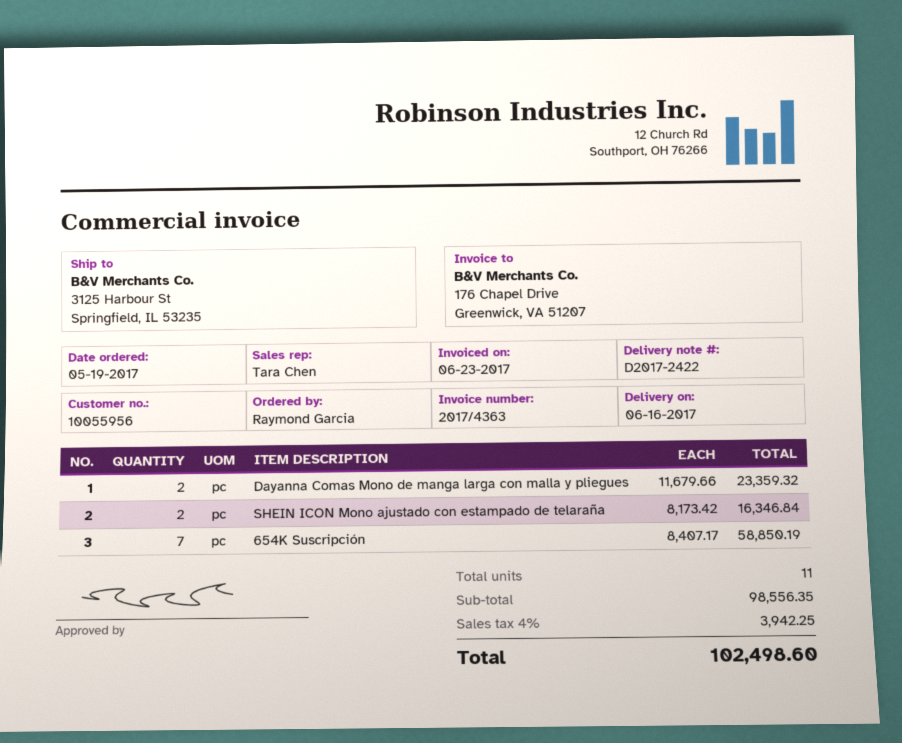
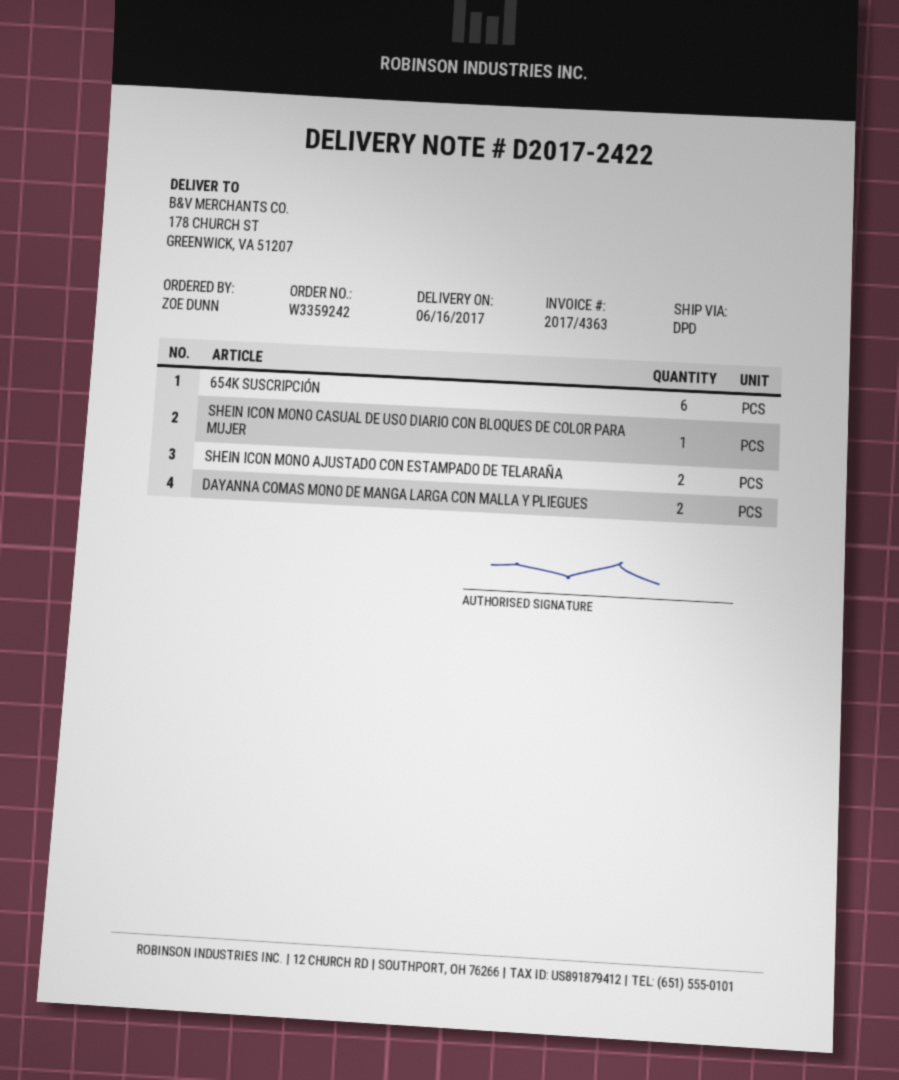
ordered by: Raymond Garcia -> ZOE DUNN
ship to: 3125 Harbour St, Springfield, IL 53235 -> 178 CHURCH ST, GREENWICK, VA 51207
654K Suscripción: 7 -> 6
SHEIN ICON MONO CASUAL DE USO DIARIO CON BLOQUES DE COLOR PARA MUJER: none -> 1

